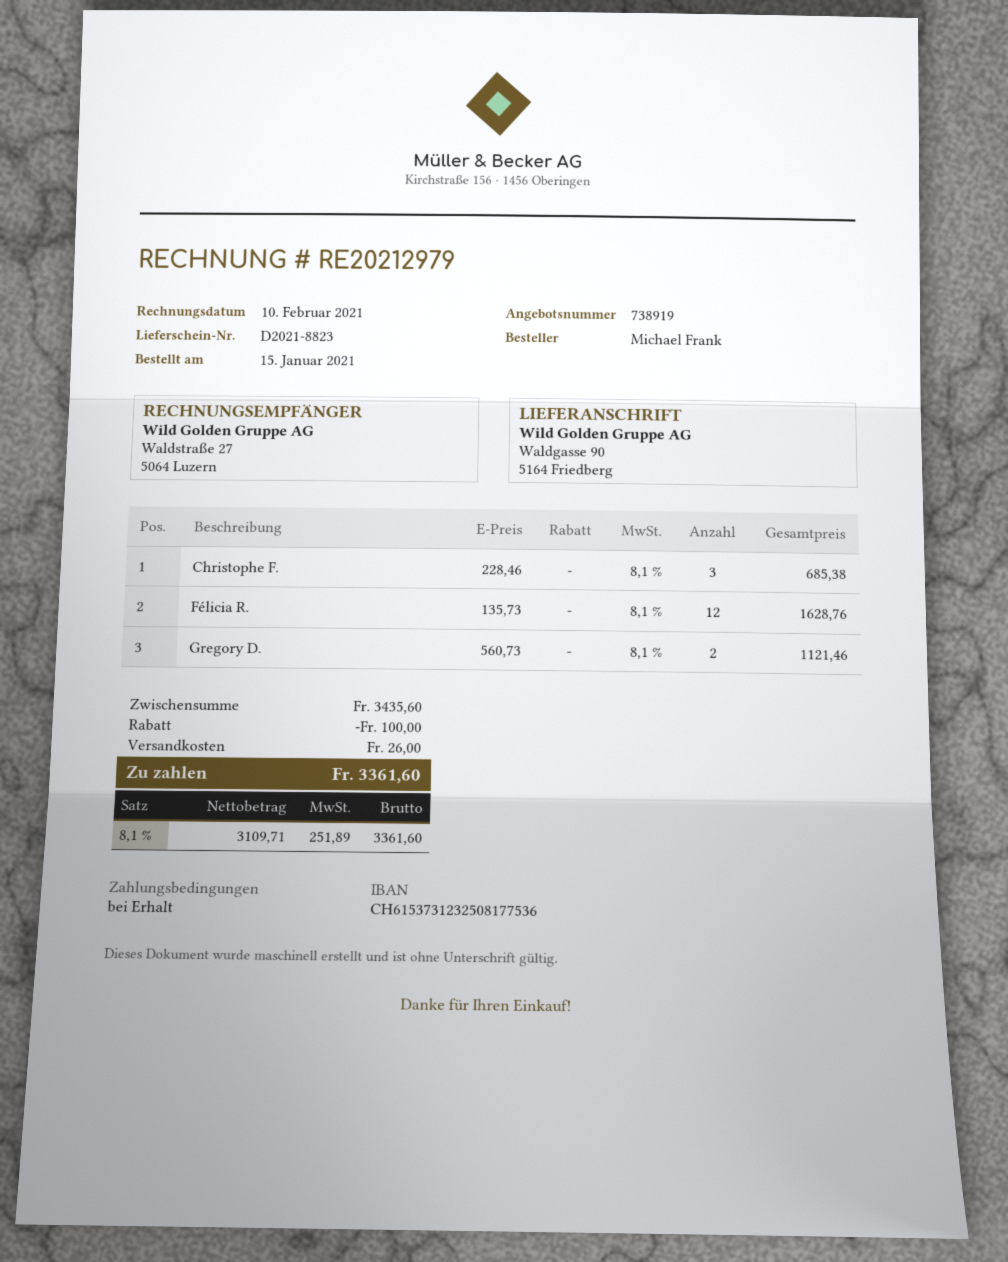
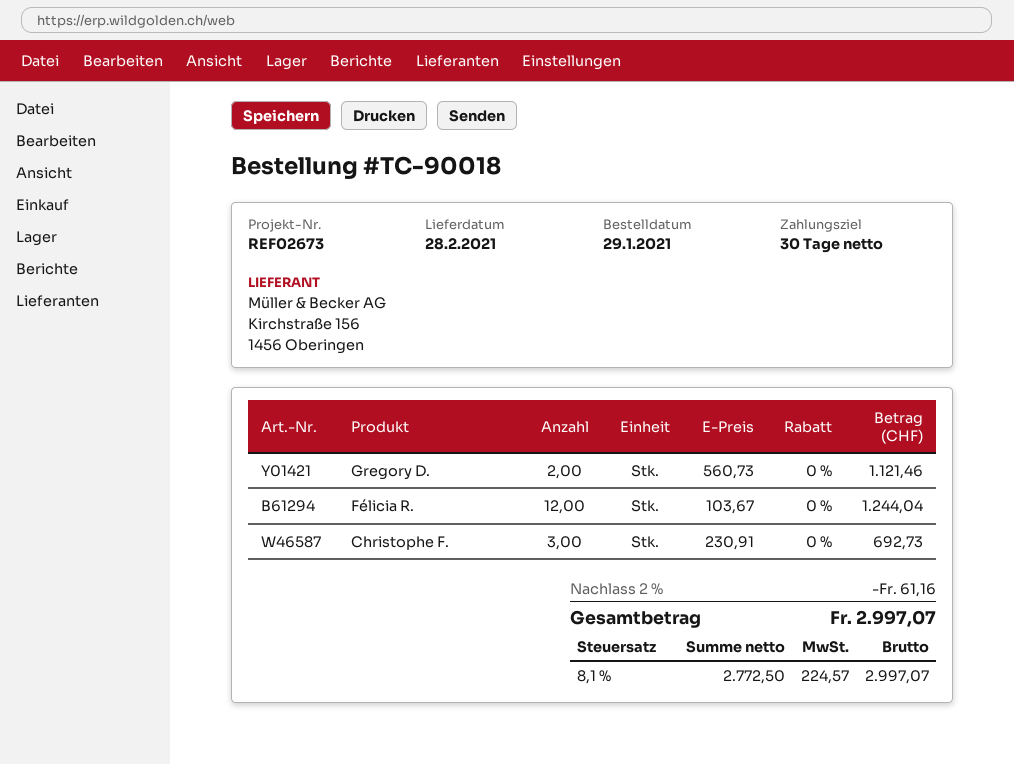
order date: 2021-01-15 -> 2021-01-29
payment terms: on receipt -> 30 days
Christophe F.: 3 x 228.46 = 685.38 -> 3 x 230.91 = 692.73
Félicia R.: 12 x 135.73 = 1628.76 -> 12 x 103.67 = 1244.04
discount: 100.00 -> 61.16
shipping: 26.00 -> none
net: 3109.71 -> 2772.50
tax: 8.1% = 251.89 -> 8.1% = 224.57
total: 3361.60 -> 2997.07

